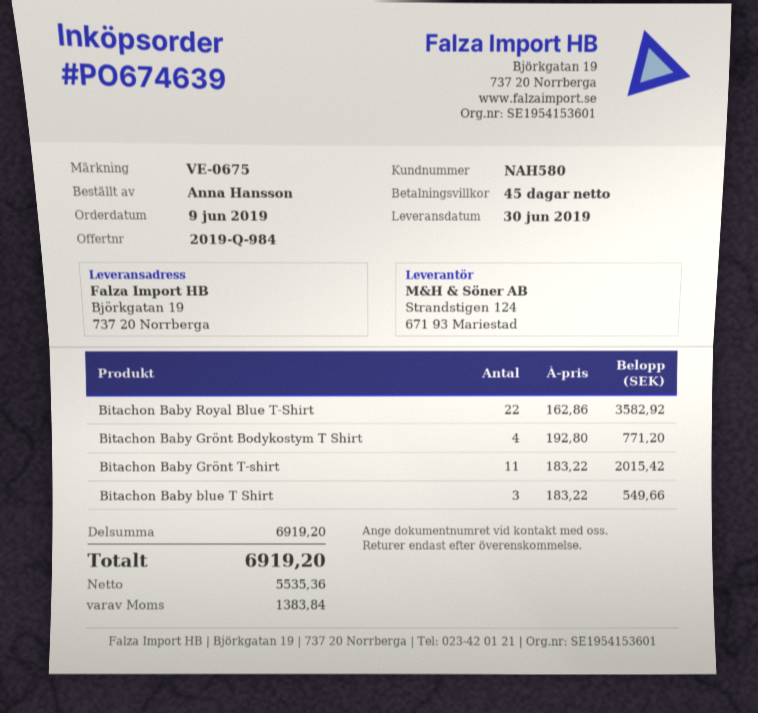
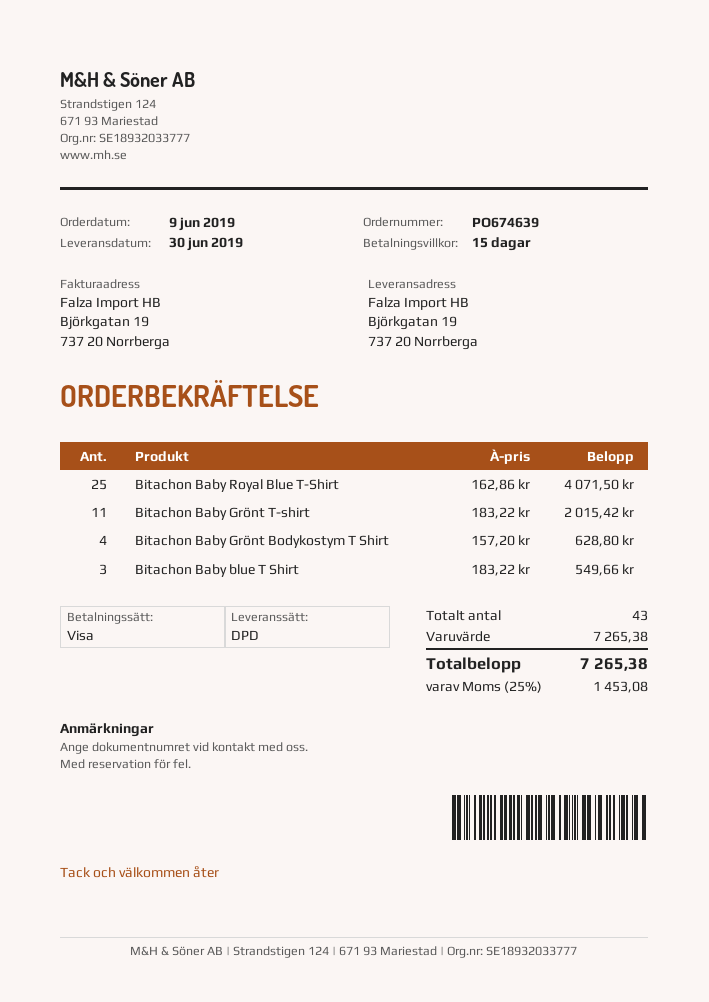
payment terms: 45 days -> 15 days
Bitachon Baby Royal Blue T-Shirt: 22 x 162.86 = 3582.92 -> 25 x 162.86 = 4071.50
Bitachon Baby Grönt Bodykostym T Shirt: 4 x 192.80 = 771.20 -> 4 x 157.20 = 628.80
subtotal: 6919.20 -> 7265.38
tax: 1383.84 -> 1453.08
total: 6919.20 -> 7265.38

